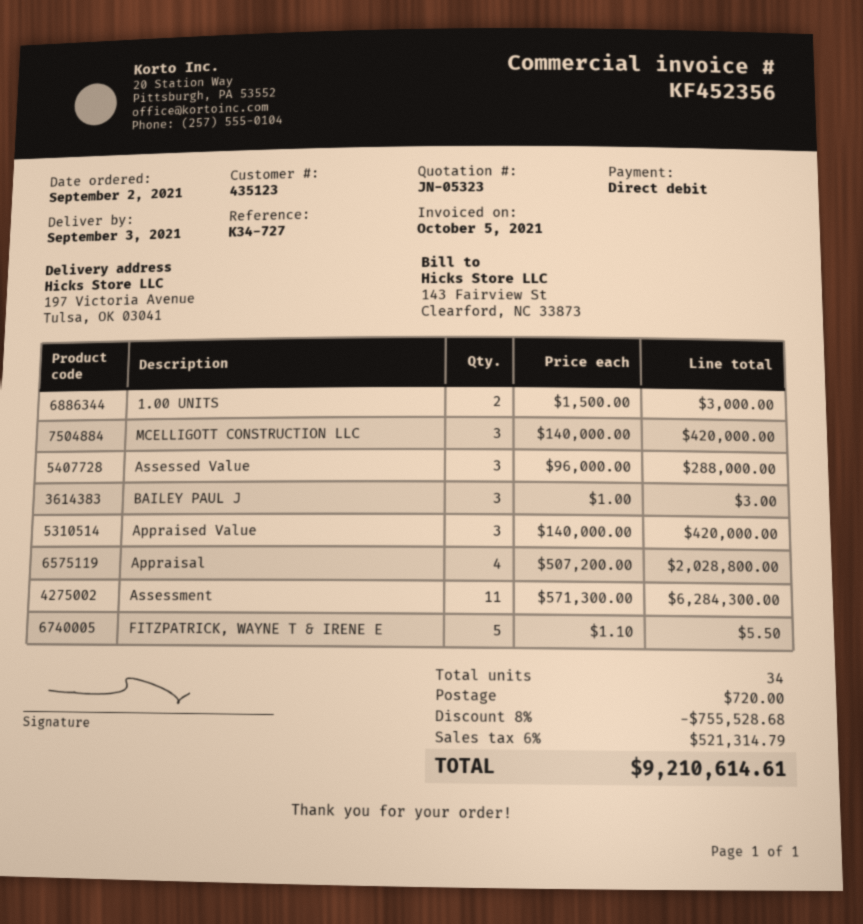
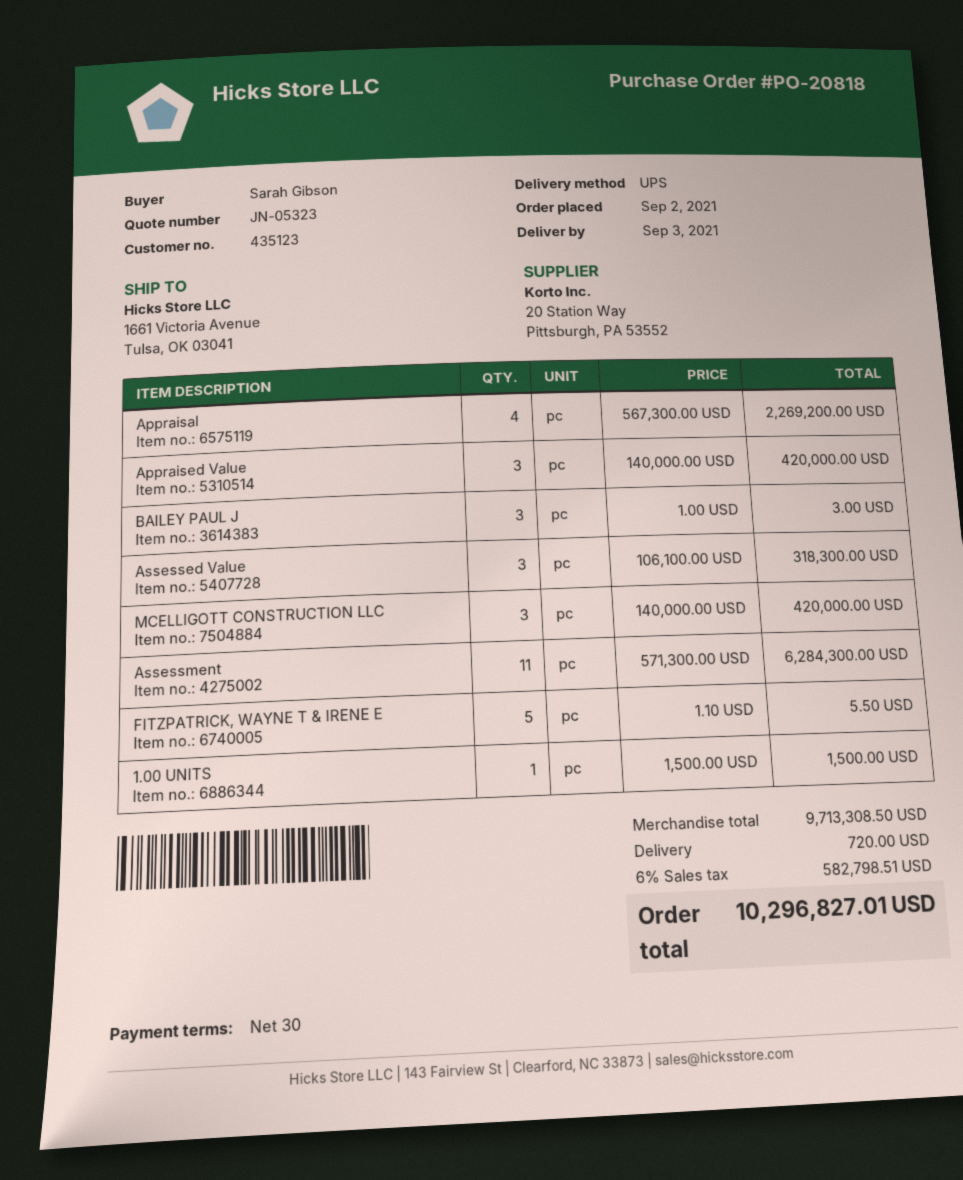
ship to: 197 Victoria Avenue, Tulsa, OK 03041 -> 1661 Victoria Avenue, Tulsa, OK 03041
1.00 UNITS: 2 x 1500.00 = 3000.00 -> 1 x 1500.00 = 1500.00
Assessed Value: 3 x 96000.00 = 288000.00 -> 3 x 106100.00 = 318300.00
Appraisal: 4 x 507200.00 = 2028800.00 -> 4 x 567300.00 = 2269200.00
discount: 8% = 755528.68 -> none
tax: 6% = 521314.79 -> 6% = 582798.51
total: 9210614.61 -> 10296827.01

